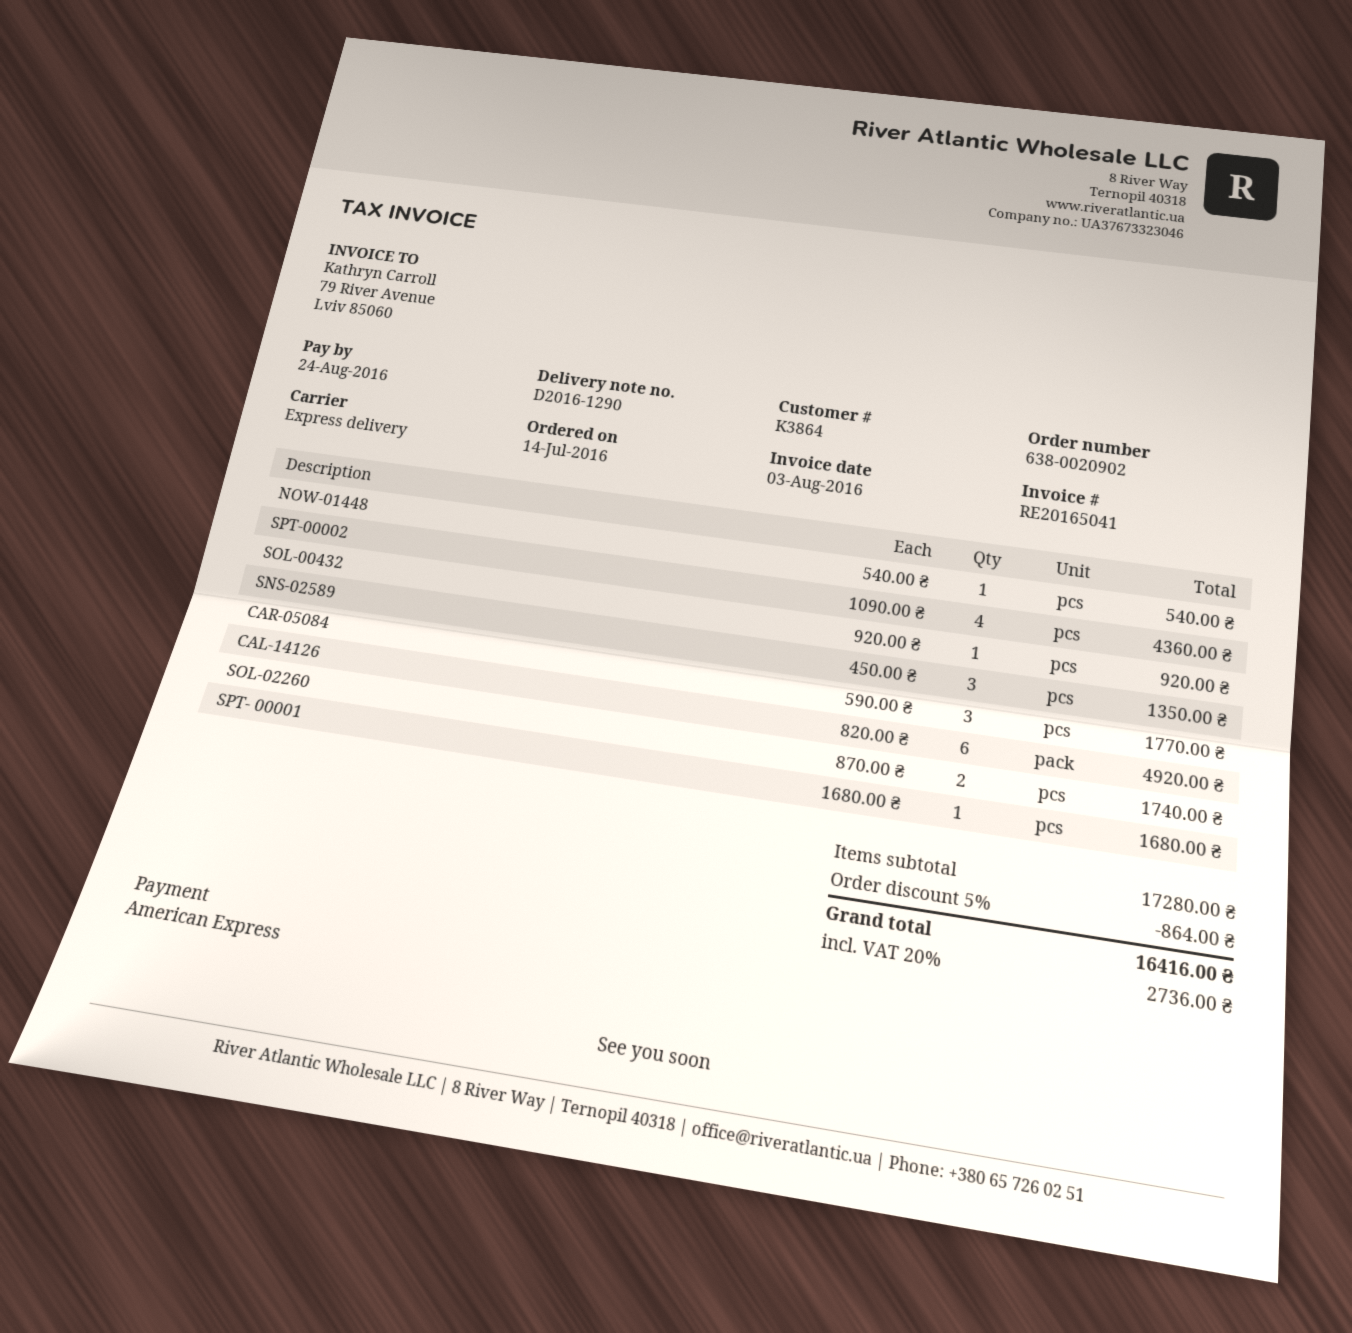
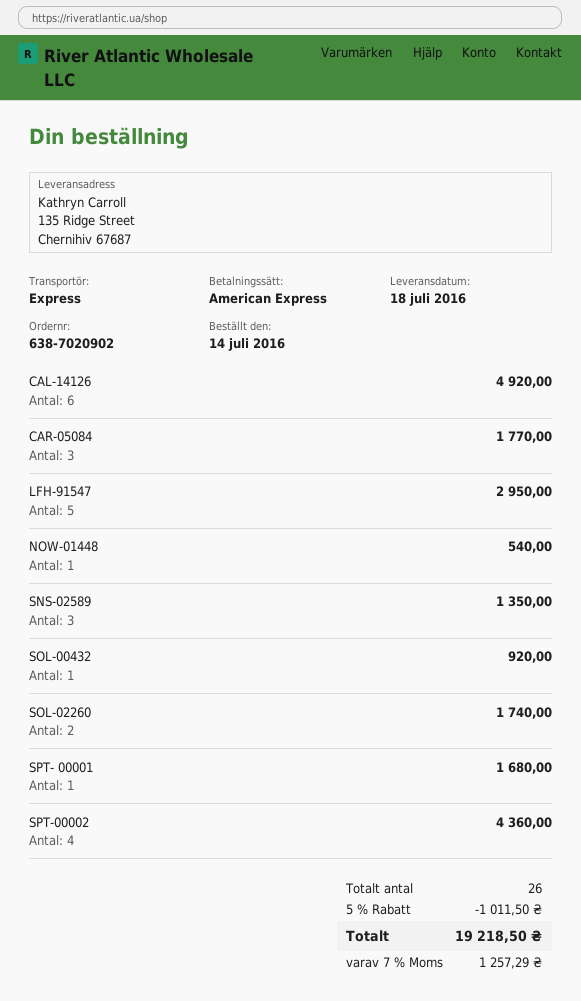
order number: 638-0020902 -> 638-7020902
LFH-91547: none -> 5 for 2950.00
discount: 5% = 864.00 -> 5% = 1011.50
tax: 20% = 2736.00 -> 7% = 1257.29
total: 16416.00 -> 19218.50

